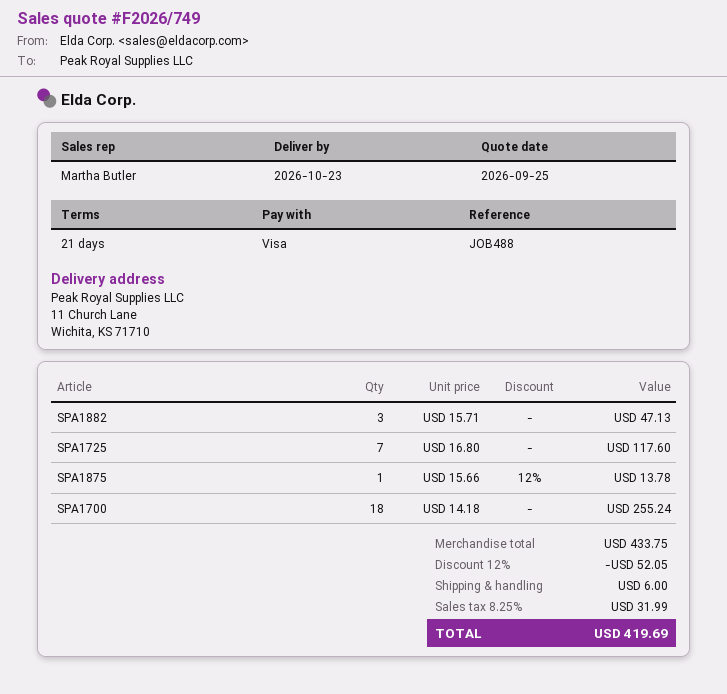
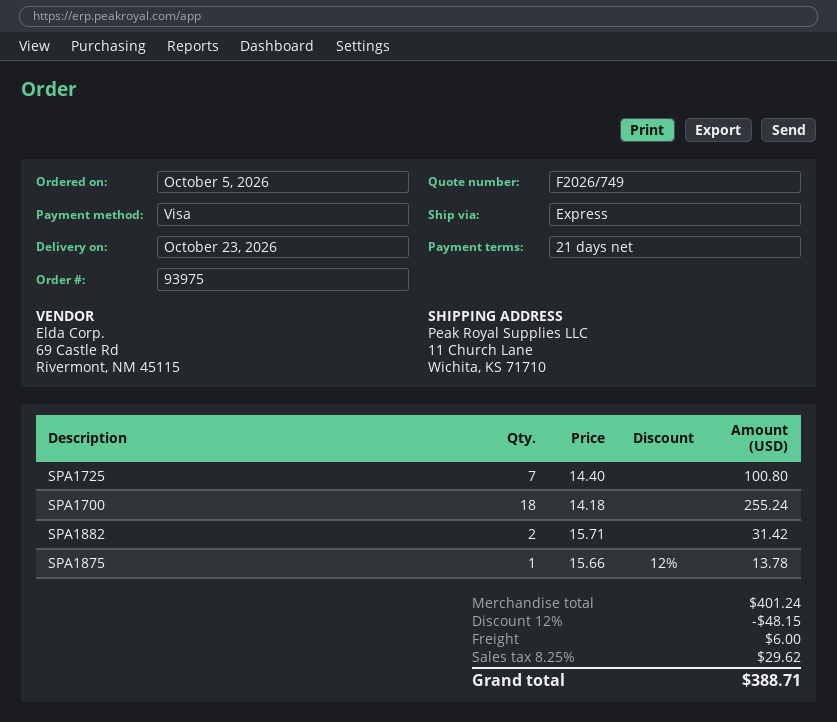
SPA1882: 3 x 15.71 = 47.13 -> 2 x 15.71 = 31.42
SPA1725: 7 x 16.80 = 117.60 -> 7 x 14.40 = 100.80
subtotal: 433.75 -> 401.24
discount: 12% = 52.05 -> 12% = 48.15
tax: 8.25% = 31.99 -> 8.25% = 29.62
total: 419.69 -> 388.71

